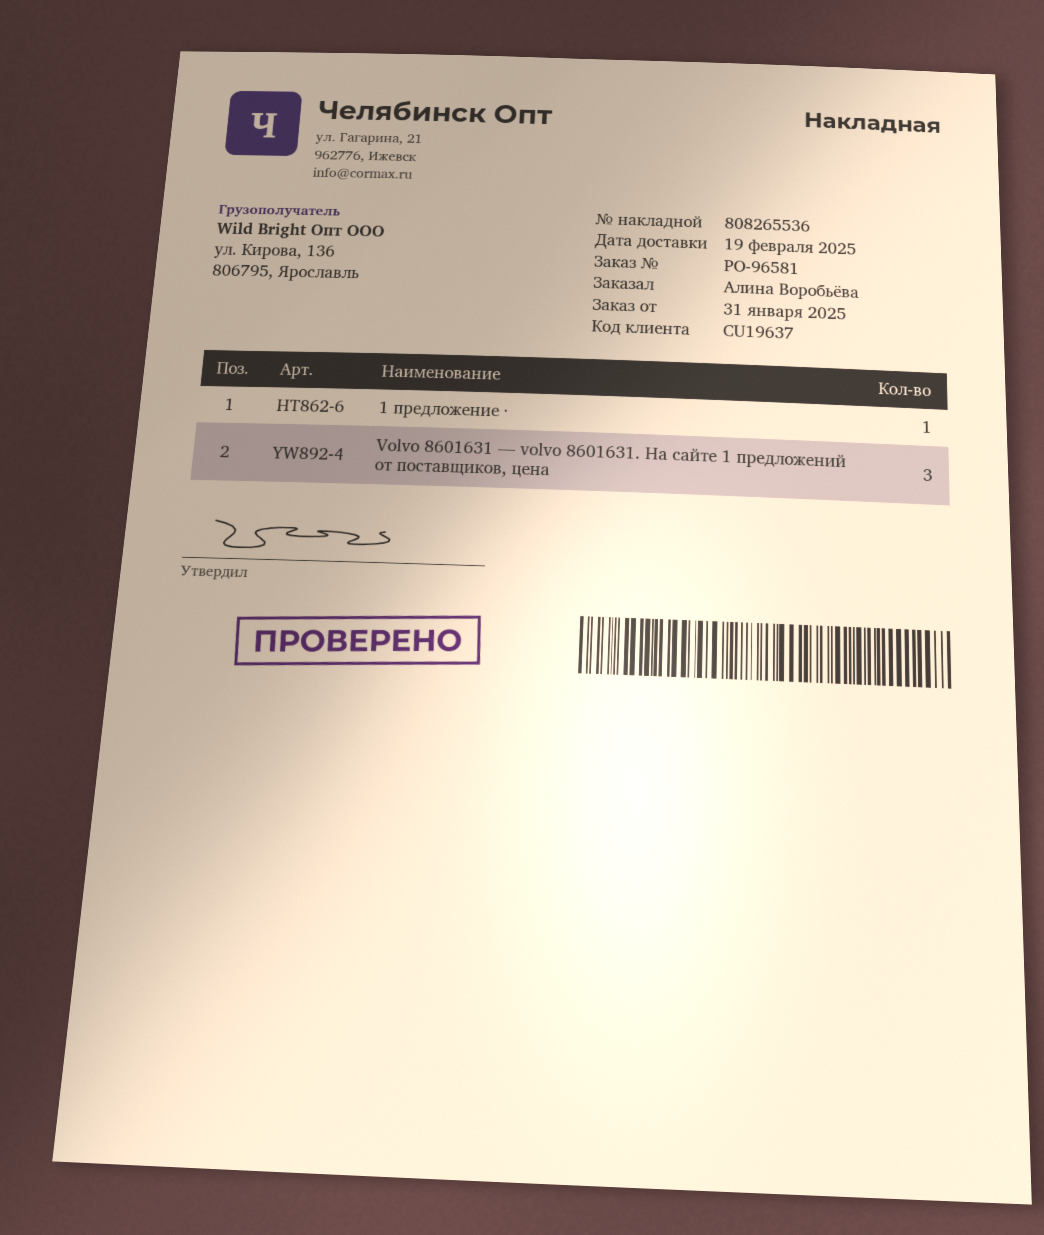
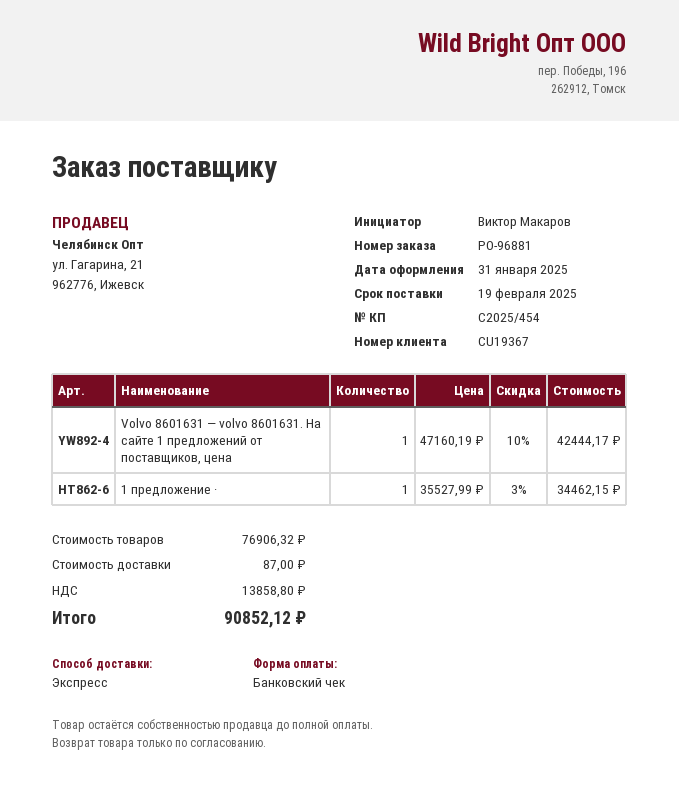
order number: PO-96581 -> PO-96881
customer number: CU19637 -> CU19367
ordered by: Алина Воробьёва -> Виктор Макаров
Volvo 8601631 — volvo 8601631. На сайте 1 предложений от поставщиков, цена: 3 -> 1

